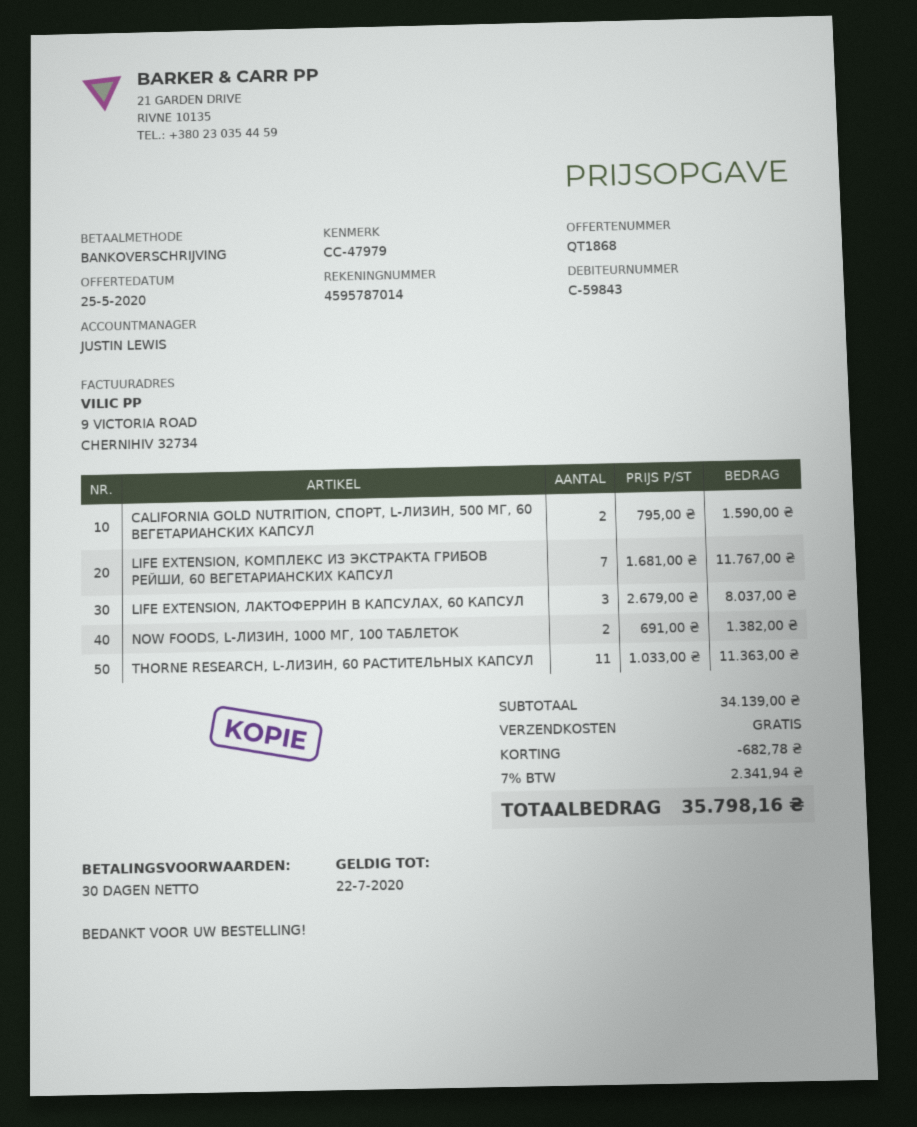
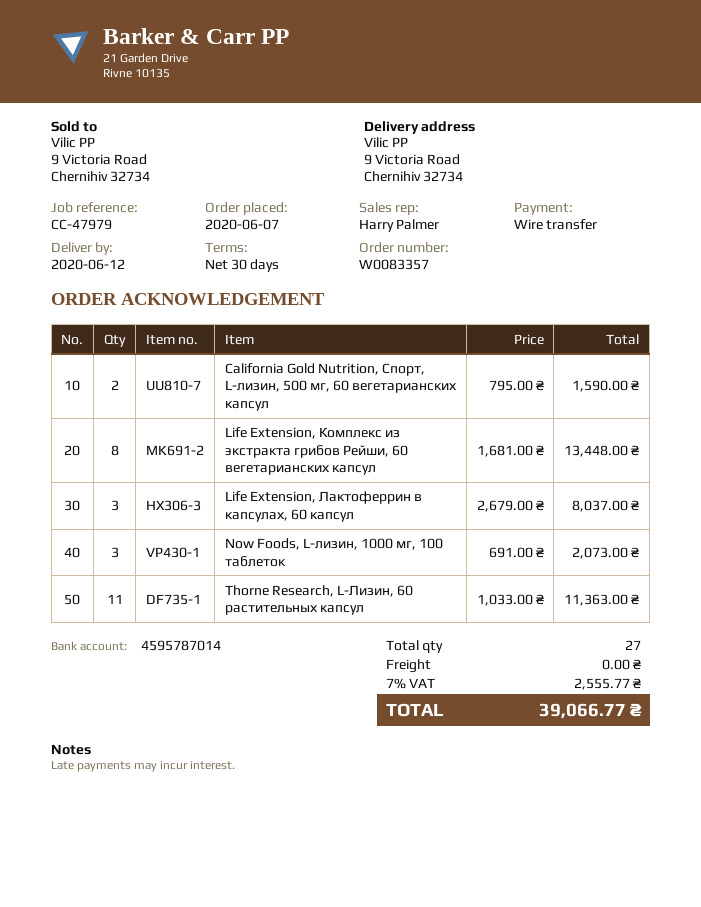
sales rep: JUSTIN LEWIS -> Harry Palmer
LIFE EXTENSION, КОМПЛЕКС ИЗ ЭКСТРАКТА ГРИБОВ РЕЙШИ, 60 ВЕГЕТАРИАНСКИХ КАПСУЛ: 7 x 1681.00 = 11767.00 -> 8 x 1681.00 = 13448.00
NOW FOODS, L-ЛИЗИН, 1000 МГ, 100 ТАБЛЕТОК: 2 x 691.00 = 1382.00 -> 3 x 691.00 = 2073.00
discount: 682.78 -> none
tax: 7% = 2341.94 -> 7% = 2555.77
total: 35798.16 -> 39066.77

